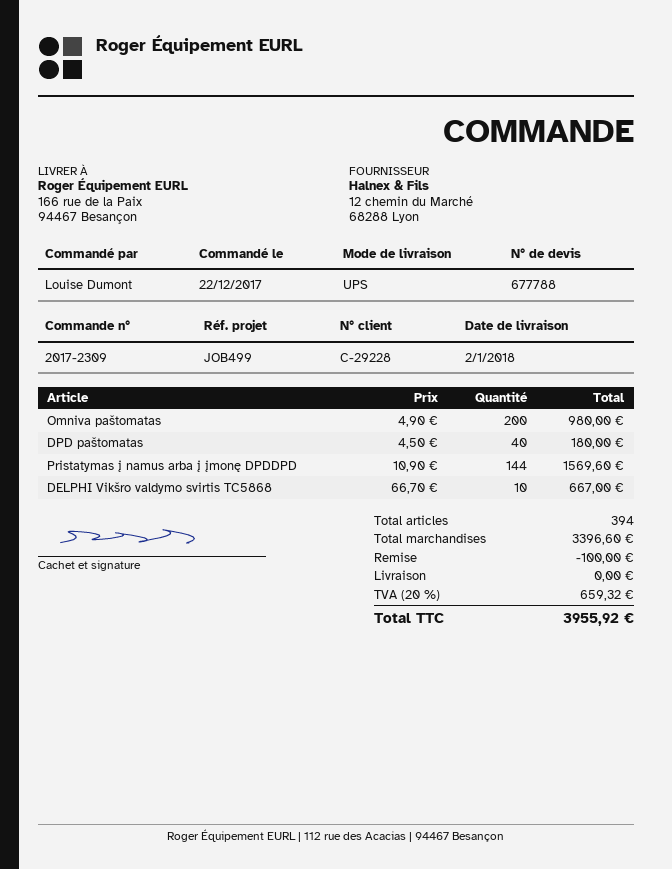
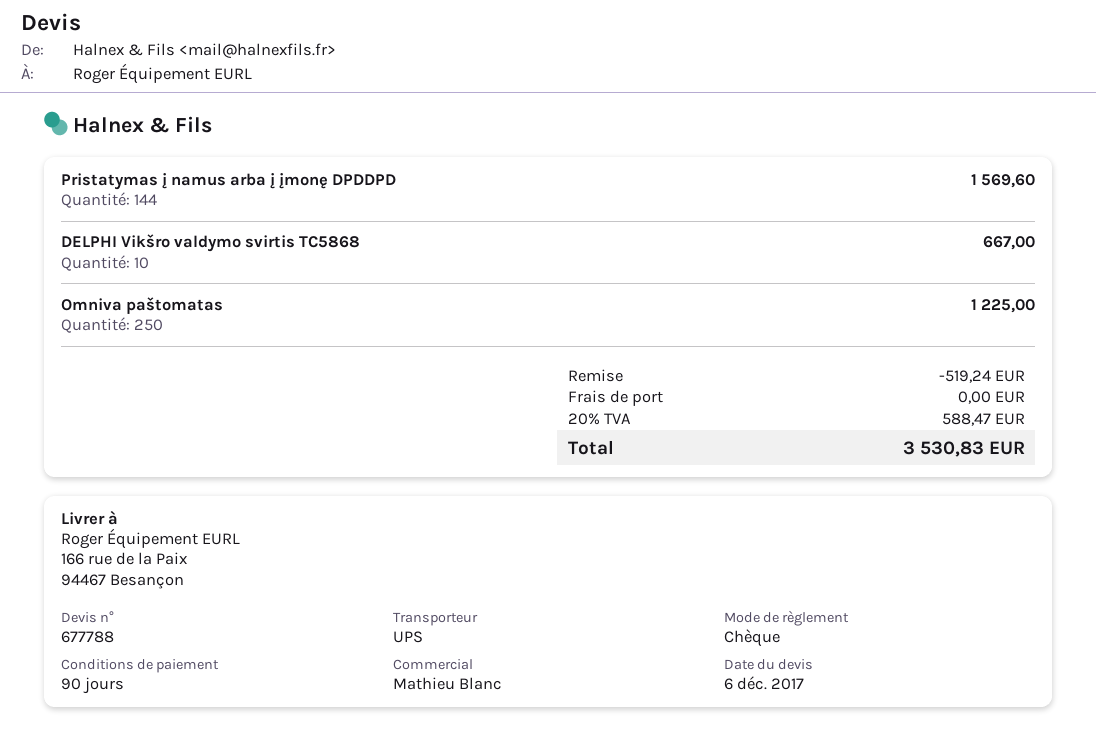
Omniva paštomatas: 200 for 980.00 -> 250 for 1225.00
DPD paštomatas: 40 for 180.00 -> none
discount: 100.00 -> 519.24
tax: 20% = 659.32 -> 20% = 588.47
total: 3955.92 -> 3530.83

